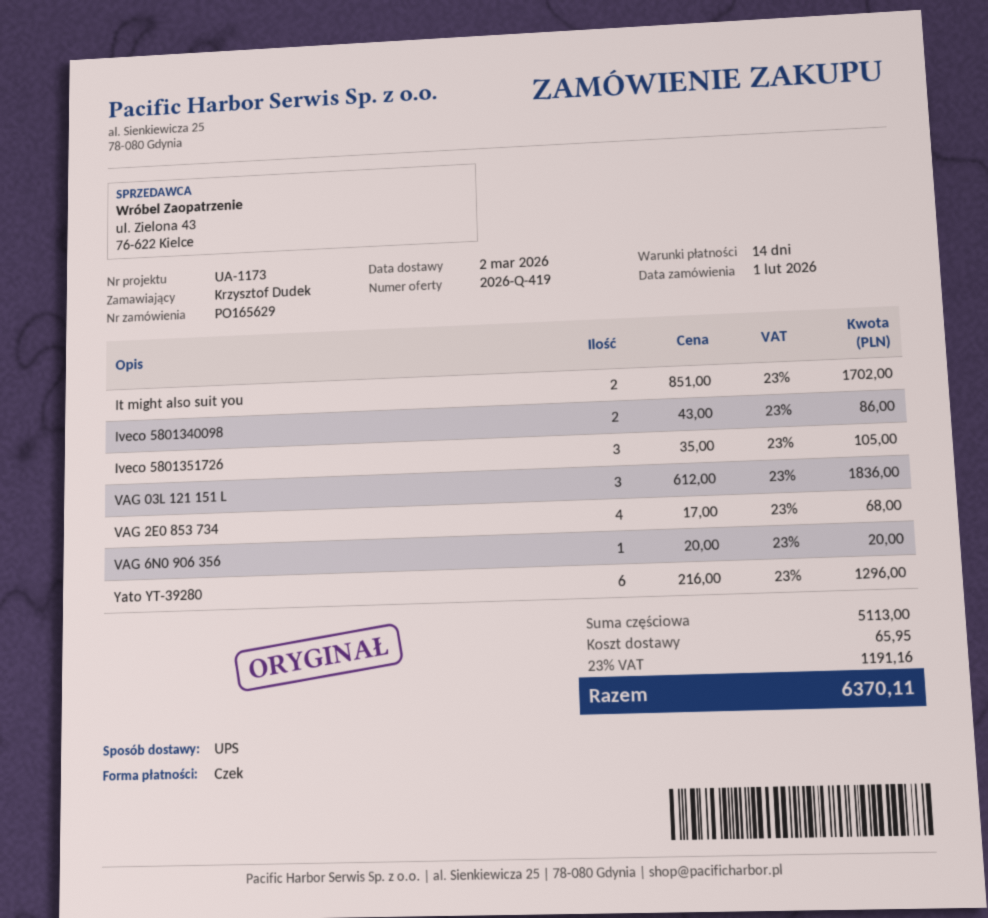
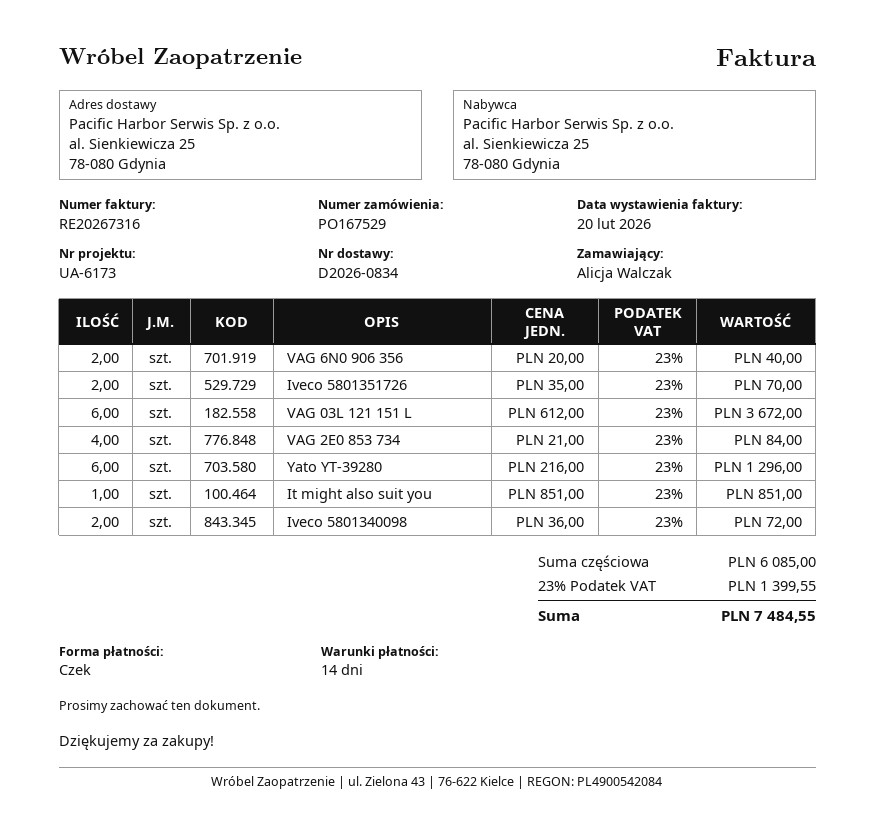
order number: PO165629 -> PO167529
reference: UA-1173 -> UA-6173
ordered by: Krzysztof Dudek -> Alicja Walczak
It might also suit you: 2 x 851.00 = 1702.00 -> 1 x 851.00 = 851.00
Iveco 5801340098: 2 x 43.00 = 86.00 -> 2 x 36.00 = 72.00
Iveco 5801351726: 3 x 35.00 = 105.00 -> 2 x 35.00 = 70.00
VAG 03L 121 151 L: 3 x 612.00 = 1836.00 -> 6 x 612.00 = 3672.00
VAG 2E0 853 734: 4 x 17.00 = 68.00 -> 4 x 21.00 = 84.00
VAG 6N0 906 356: 1 x 20.00 = 20.00 -> 2 x 20.00 = 40.00
subtotal: 5113.00 -> 6085.00
shipping: 65.95 -> none
tax: 23% = 1191.16 -> 23% = 1399.55
total: 6370.11 -> 7484.55

